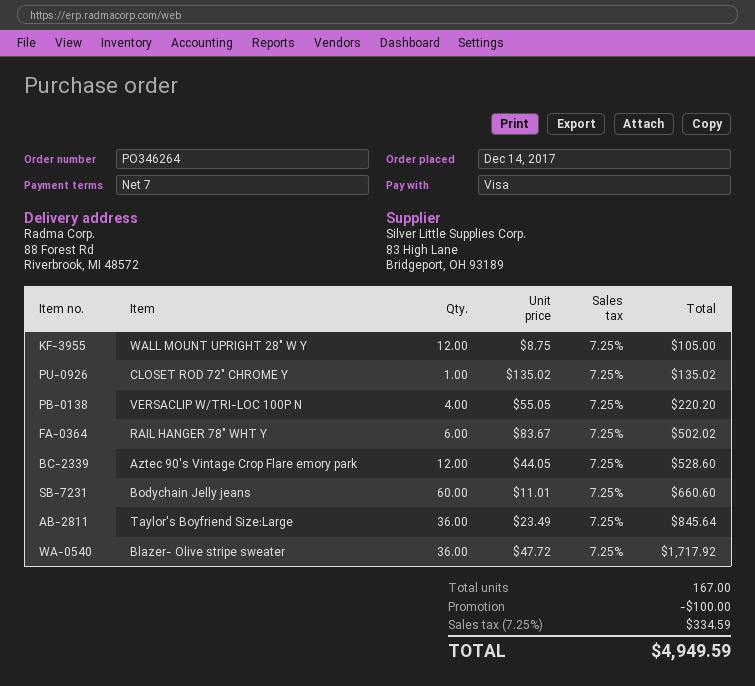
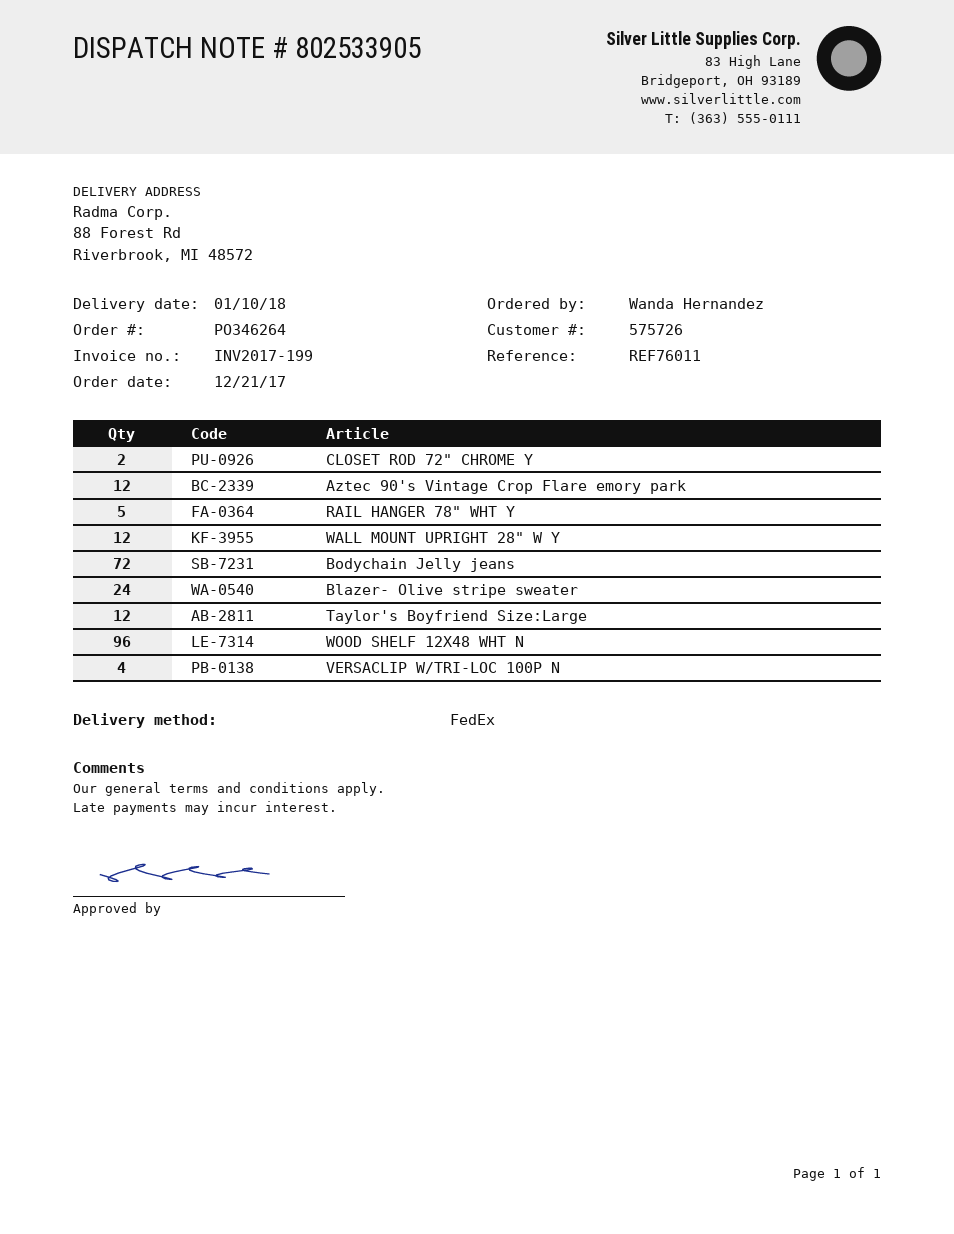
order date: 2017-12-14 -> 2017-12-21
CLOSET ROD 72" CHROME Y: 1 -> 2
RAIL HANGER 78" WHT Y: 6 -> 5
Bodychain Jelly jeans: 60 -> 72
Taylor's Boyfriend Size:Large: 36 -> 12
Blazer- Olive stripe sweater: 36 -> 24
WOOD SHELF 12X48 WHT N: none -> 96

